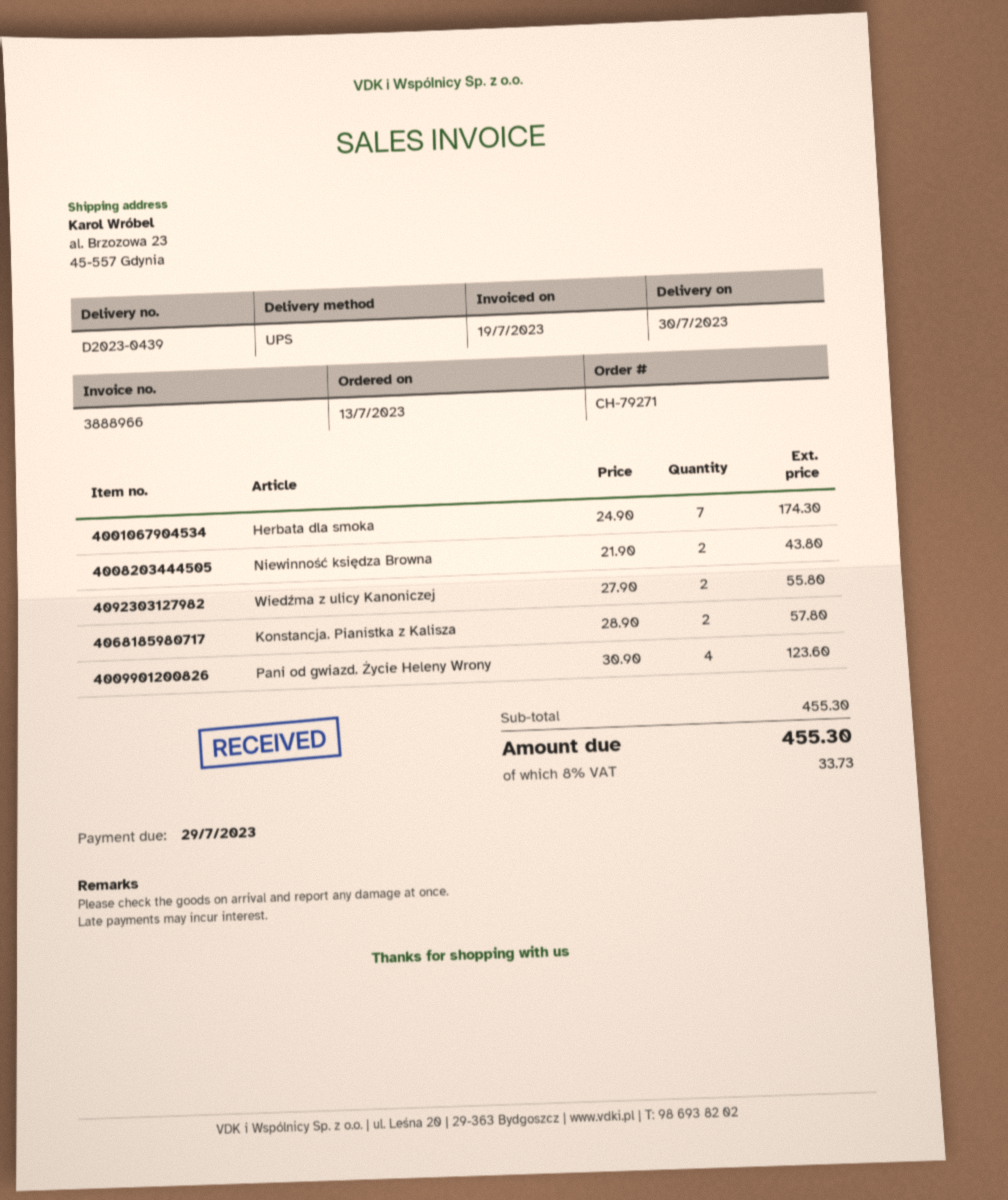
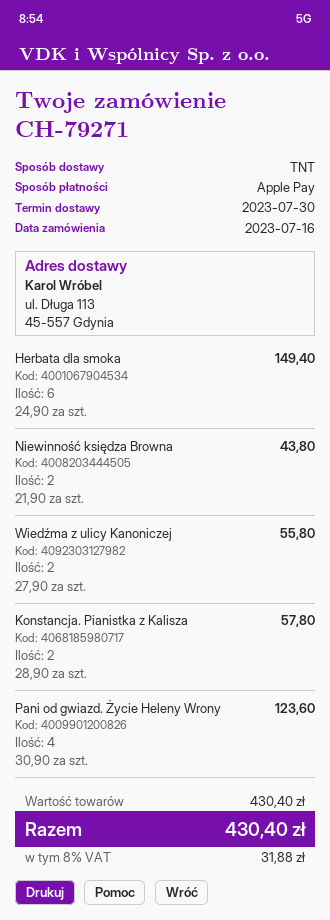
order date: 2023-07-13 -> 2023-07-16
shipping method: UPS -> TNT
ship to: al. Brzozowa 23, 45-557 Gdynia -> ul. Długa 113, 45-557 Gdynia
Herbata dla smoka: 7 x 24.90 = 174.30 -> 6 x 24.90 = 149.40
subtotal: 455.30 -> 430.40
tax: 8% = 33.73 -> 8% = 31.88
total: 455.30 -> 430.40

